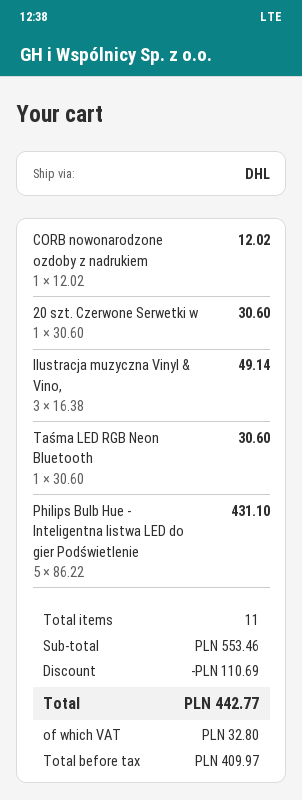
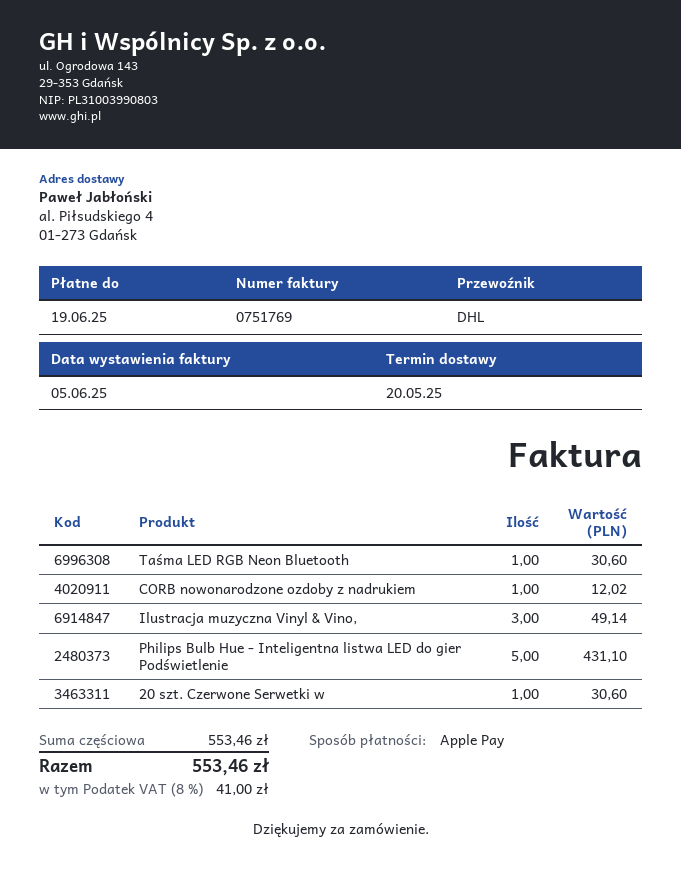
discount: 110.69 -> none
tax: 32.80 -> 41.00
total: 442.77 -> 553.46

